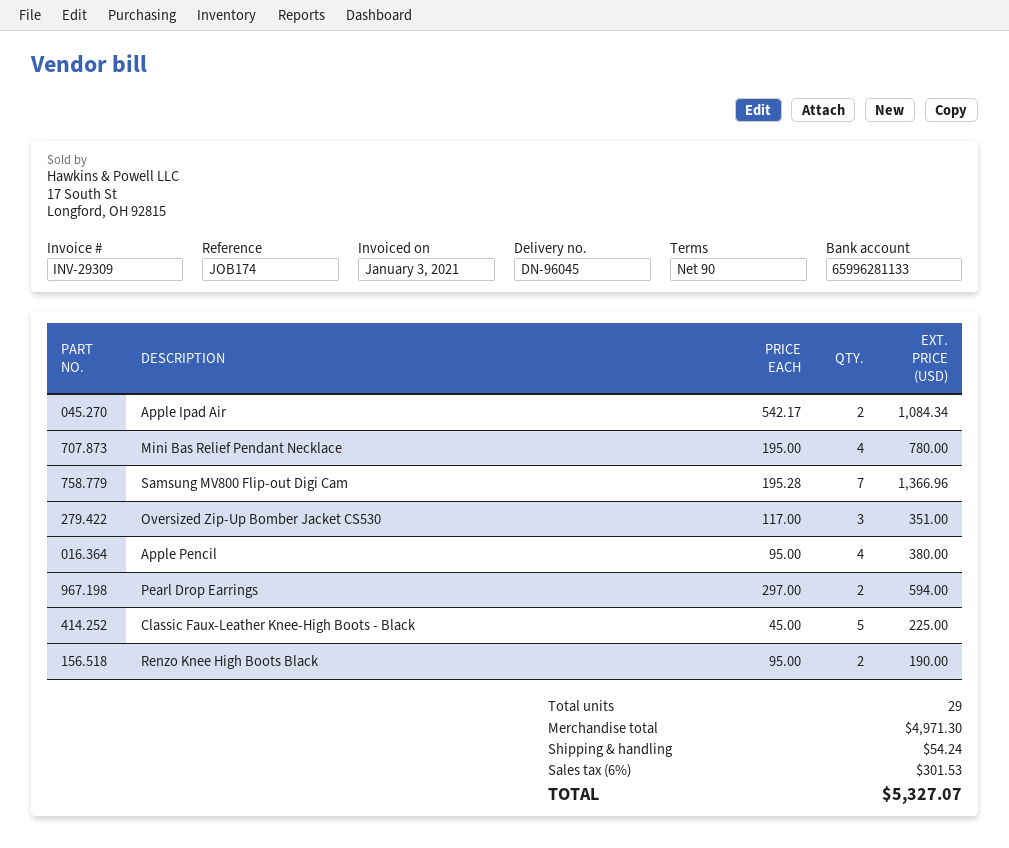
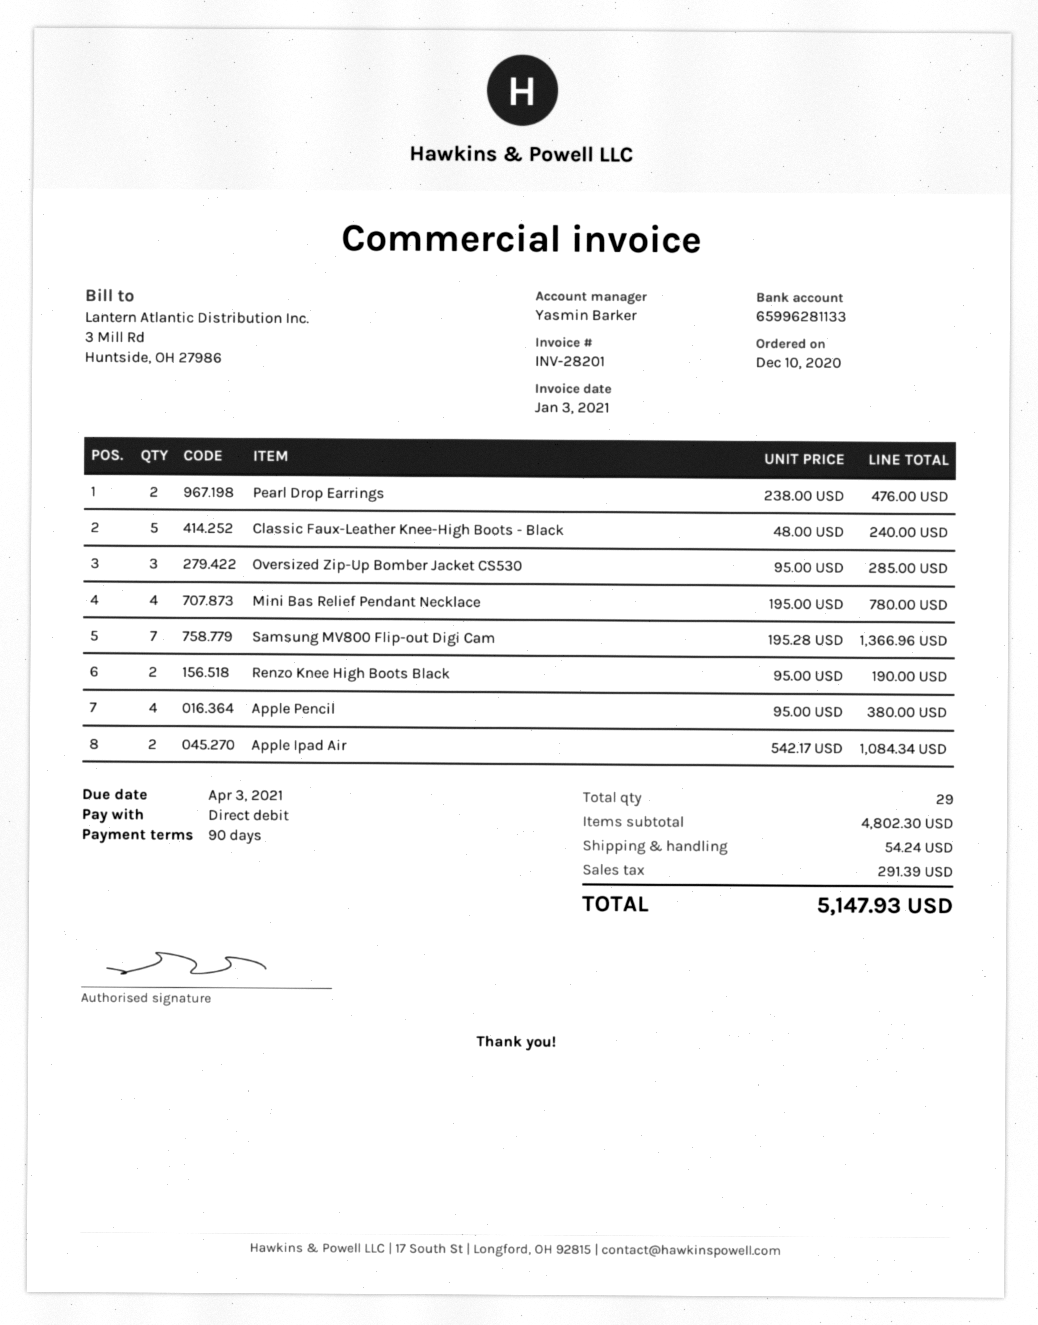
invoice number: INV-29309 -> INV-28201
Oversized Zip-Up Bomber Jacket CS530: 3 x 117.00 = 351.00 -> 3 x 95.00 = 285.00
Pearl Drop Earrings: 2 x 297.00 = 594.00 -> 2 x 238.00 = 476.00
Classic Faux-Leather Knee-High Boots - Black: 5 x 45.00 = 225.00 -> 5 x 48.00 = 240.00
subtotal: 4971.30 -> 4802.30
tax: 301.53 -> 291.39
total: 5327.07 -> 5147.93

